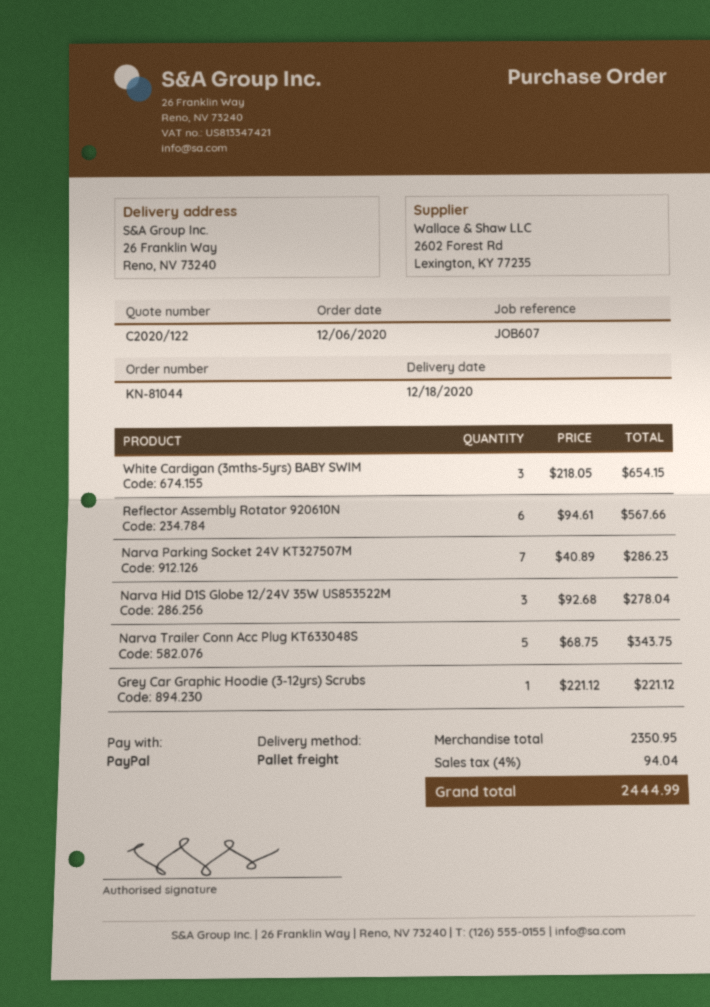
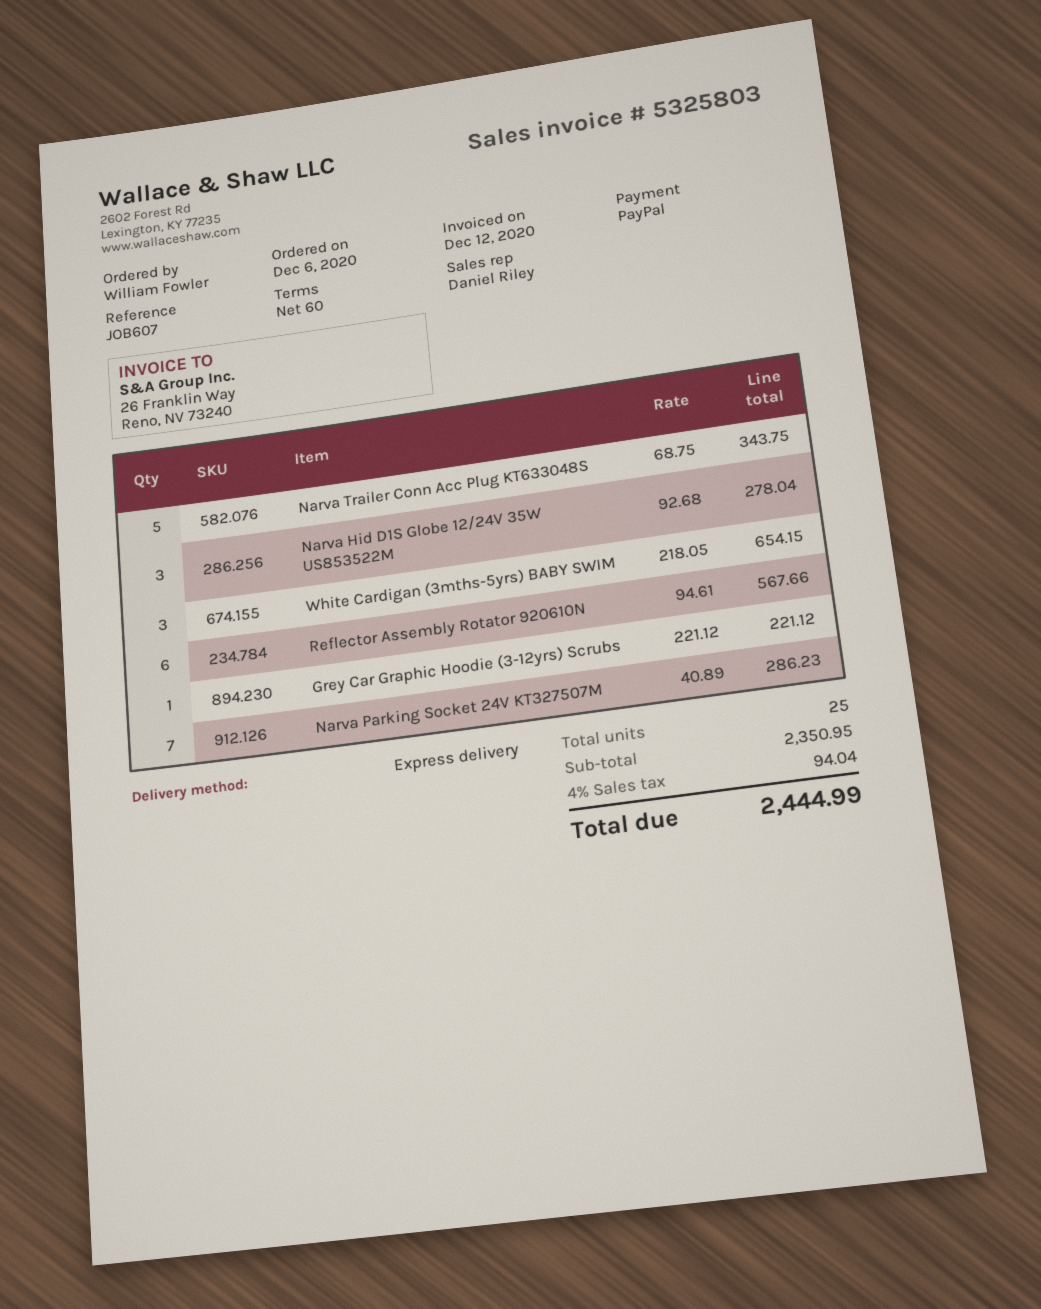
shipping method: pallet freight -> express

